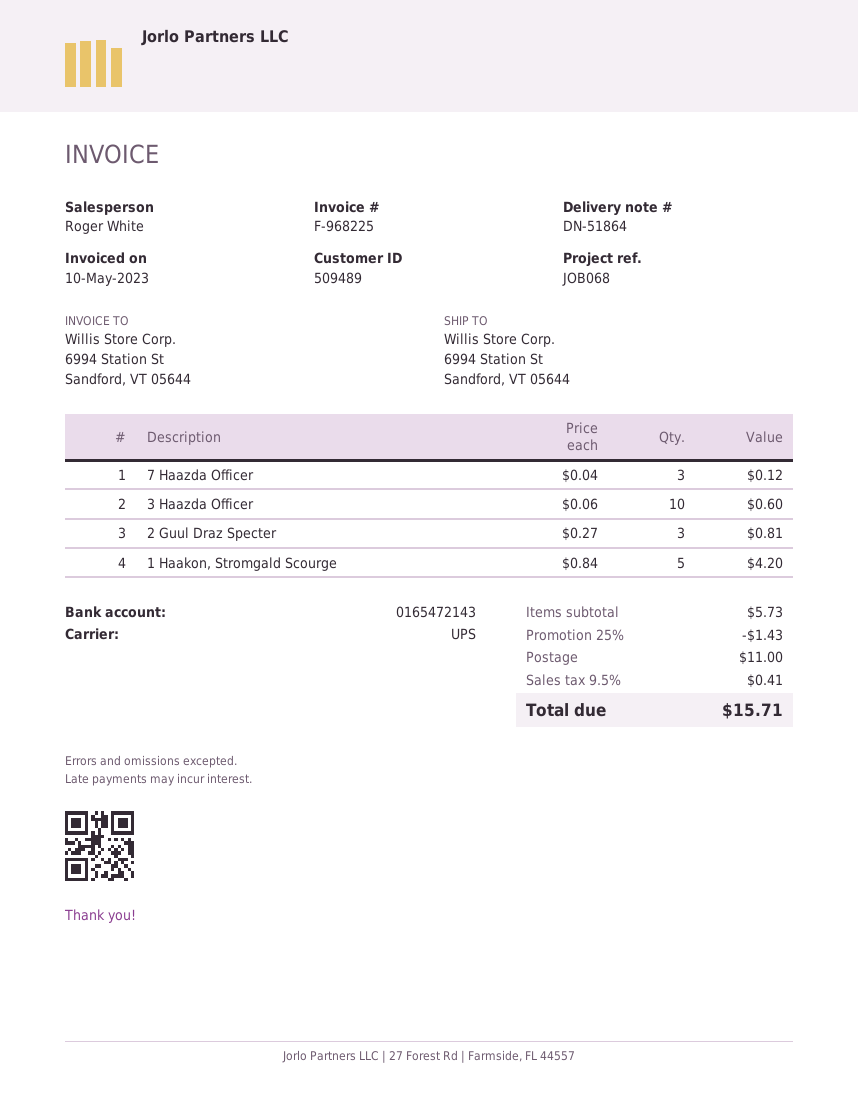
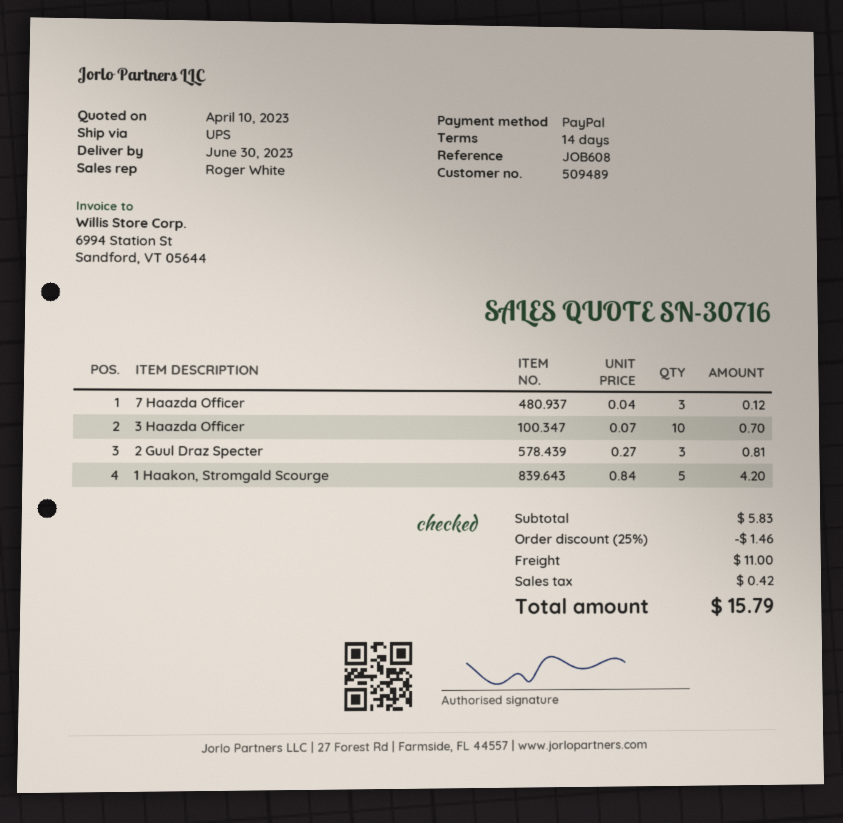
reference: JOB068 -> JOB608
3 Haazda Officer: 10 x 0.06 = 0.60 -> 10 x 0.07 = 0.70
subtotal: 5.73 -> 5.83
discount: 25% = 1.43 -> 25% = 1.46
tax: 0.41 -> 0.42
total: 15.71 -> 15.79

